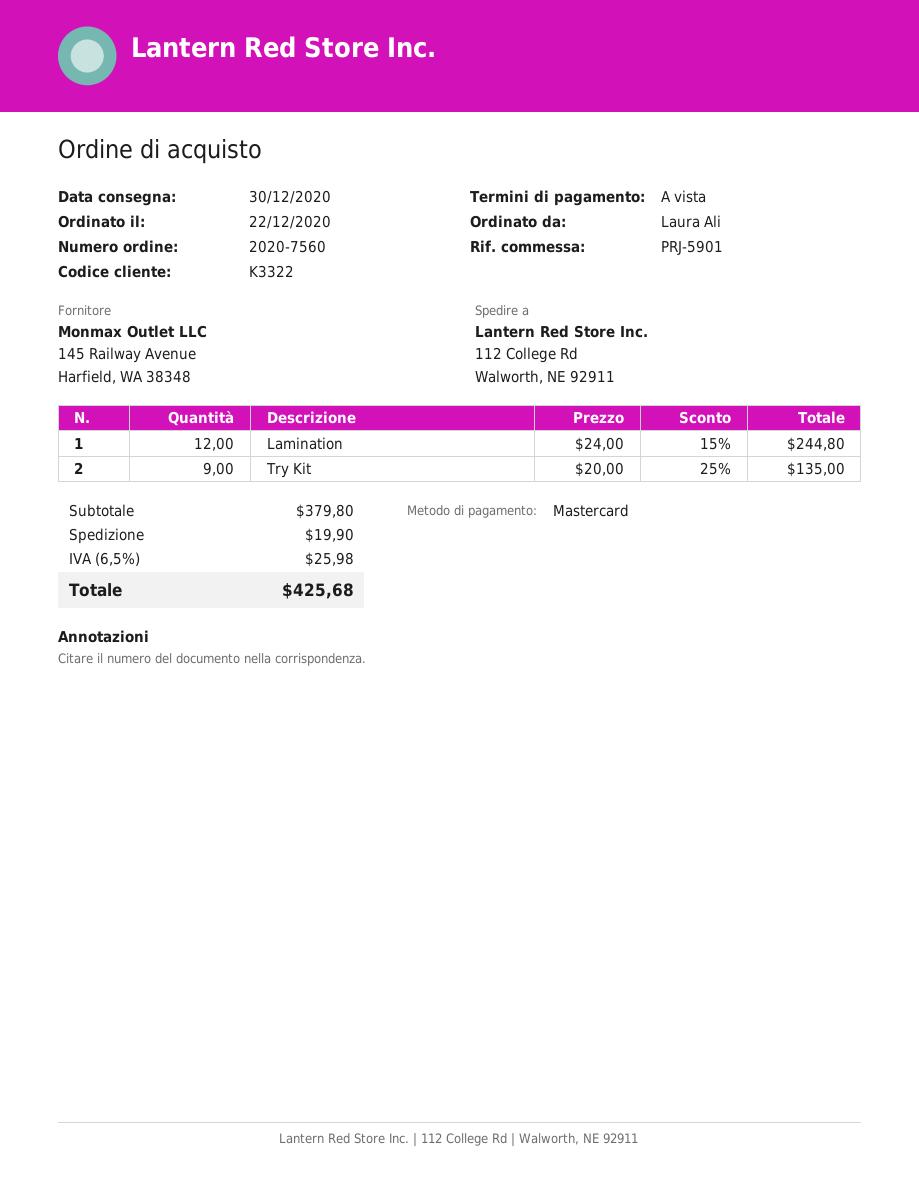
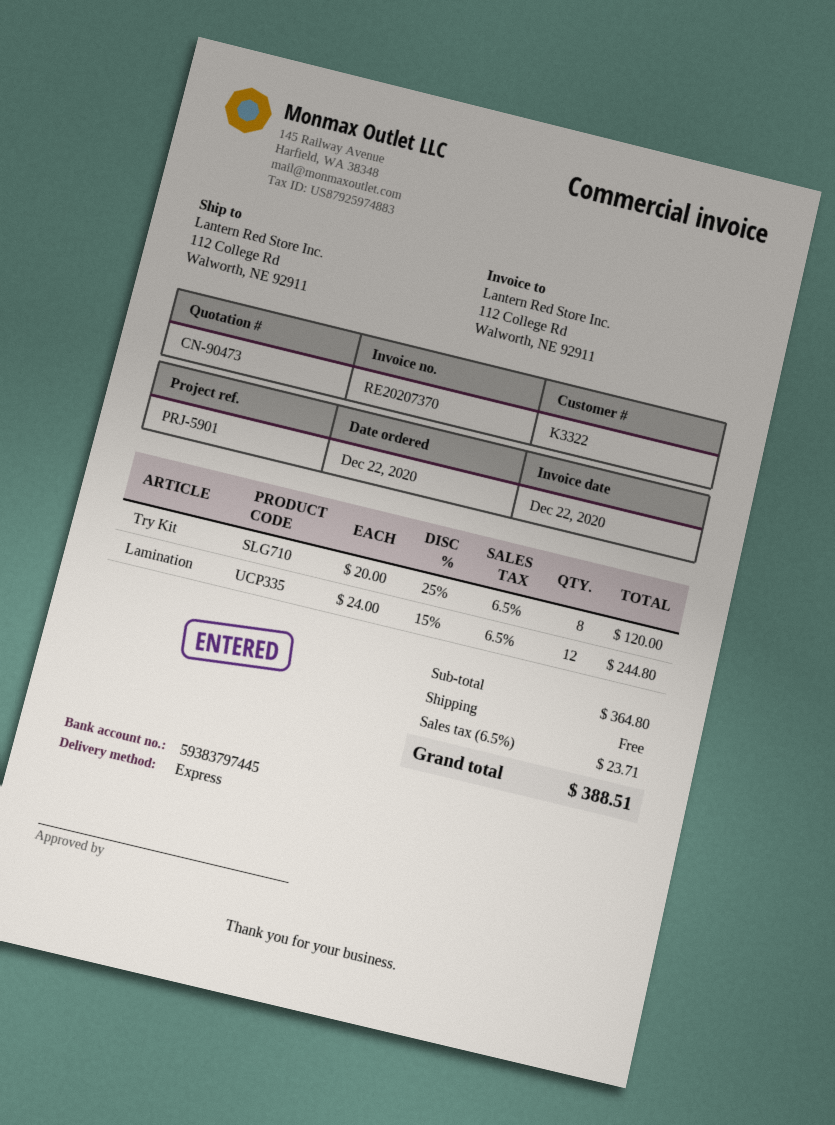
Try Kit: 9 x 20.00 - 25% = 135.00 -> 8 x 20.00 - 25% = 120.00
subtotal: 379.80 -> 364.80
shipping: 19.90 -> 0.00
tax: 6.5% = 25.98 -> 6.5% = 23.71
total: 425.68 -> 388.51

